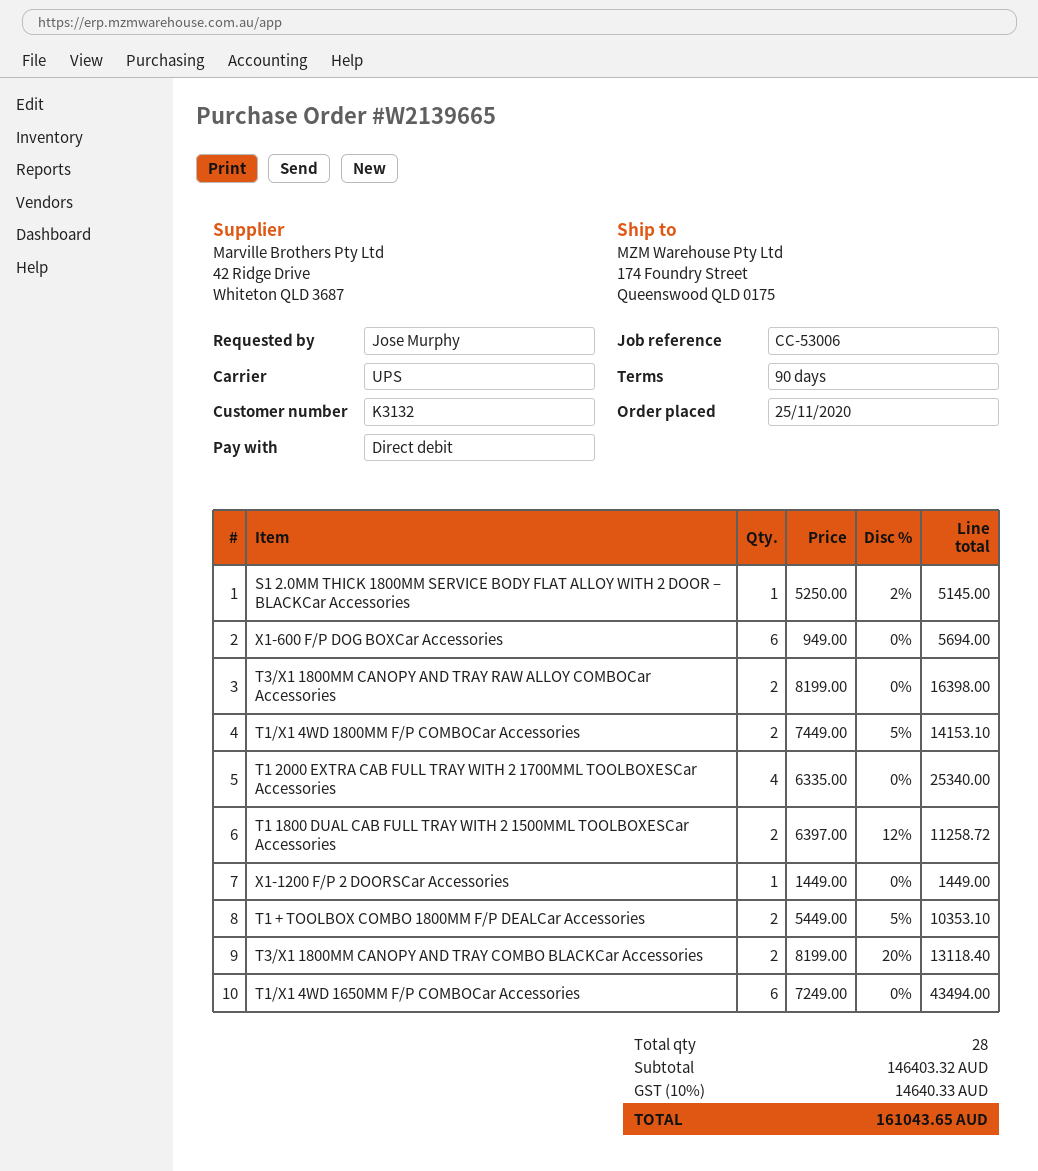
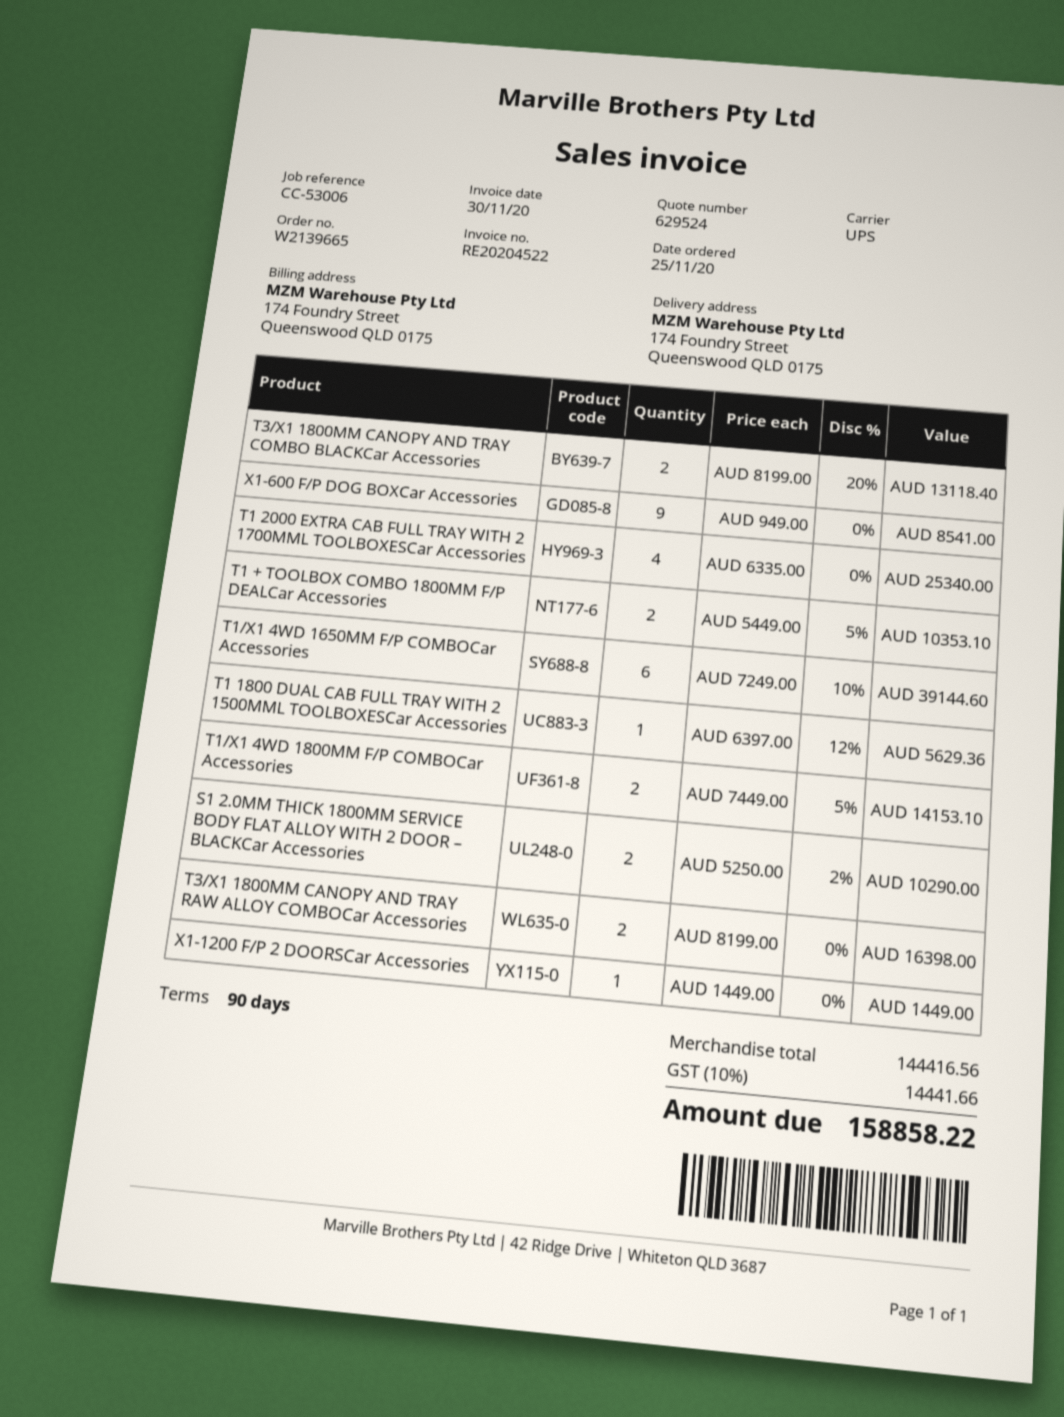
S1 2.0MM THICK 1800MM SERVICE BODY FLAT ALLOY WITH 2 DOOR – BLACKCar Accessories: 1 x 5250.00 - 2% = 5145.00 -> 2 x 5250.00 - 2% = 10290.00
X1-600 F/P DOG BOXCar Accessories: 6 x 949.00 = 5694.00 -> 9 x 949.00 = 8541.00
T1 1800 DUAL CAB FULL TRAY WITH 2 1500MML TOOLBOXESCar Accessories: 2 x 6397.00 - 12% = 11258.72 -> 1 x 6397.00 - 12% = 5629.36
T1/X1 4WD 1650MM F/P COMBOCar Accessories: 6 x 7249.00 = 43494.00 -> 6 x 7249.00 - 10% = 39144.60
subtotal: 146403.32 -> 144416.56
tax: 10% = 14640.33 -> 10% = 14441.66
total: 161043.65 -> 158858.22

